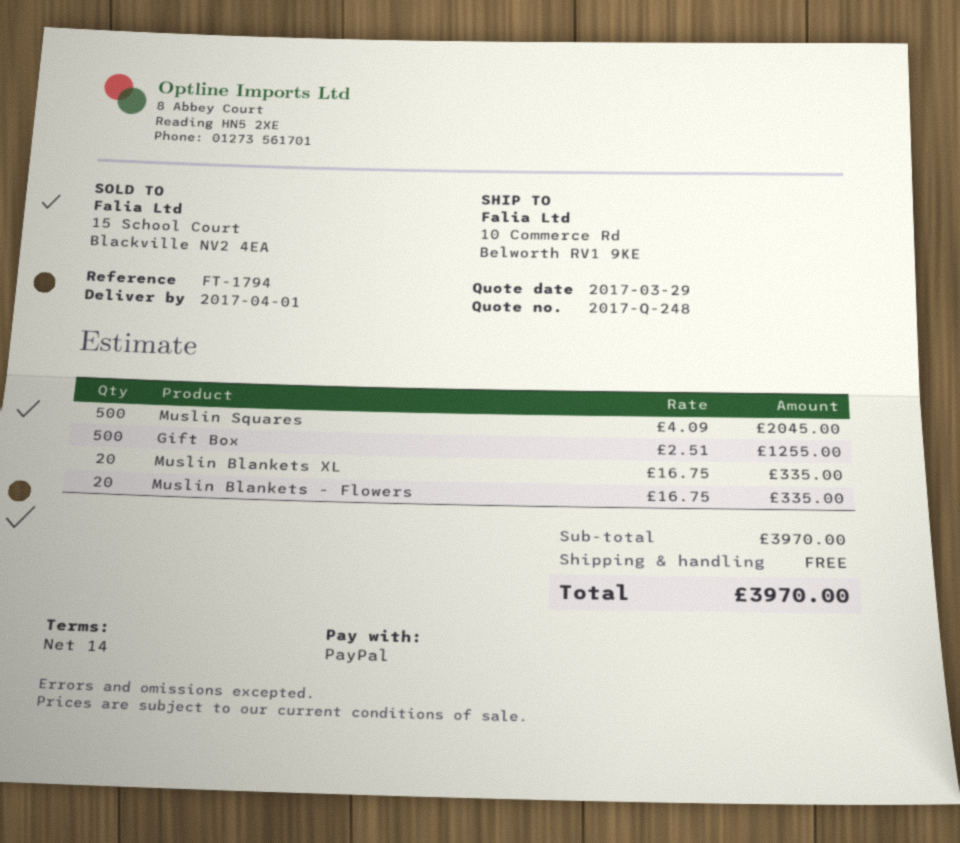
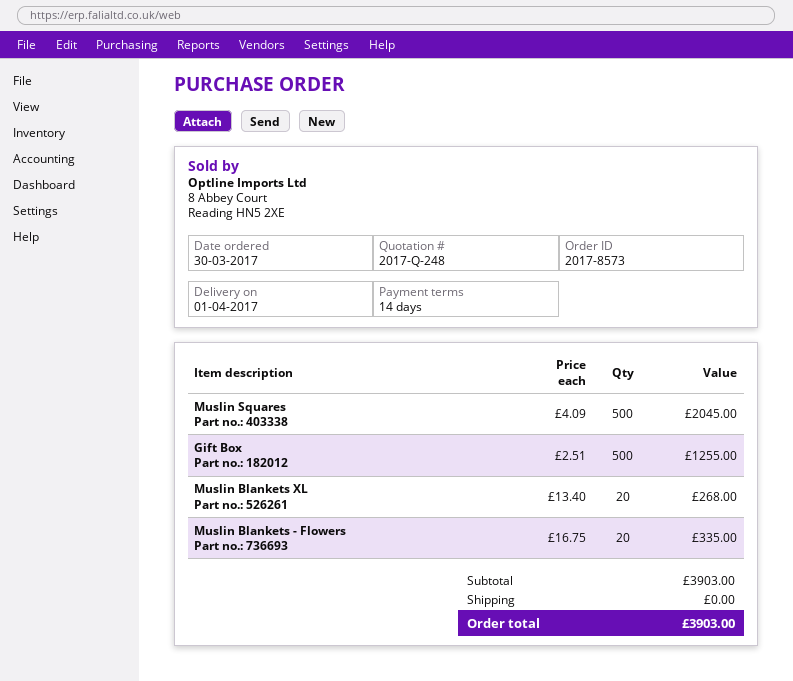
Muslin Blankets XL: 20 x 16.75 = 335.00 -> 20 x 13.40 = 268.00
subtotal: 3970.00 -> 3903.00
total: 3970.00 -> 3903.00

